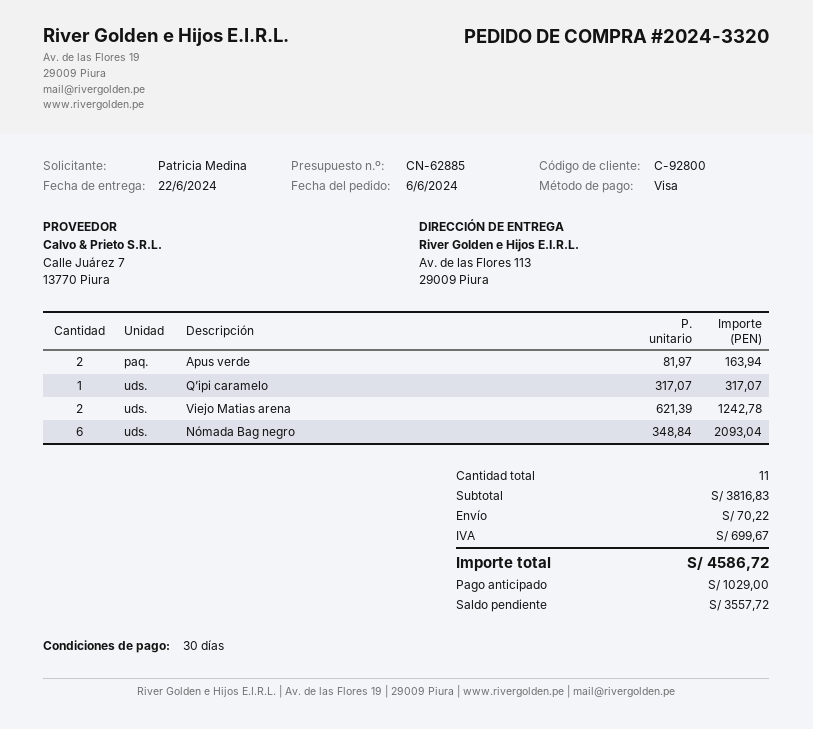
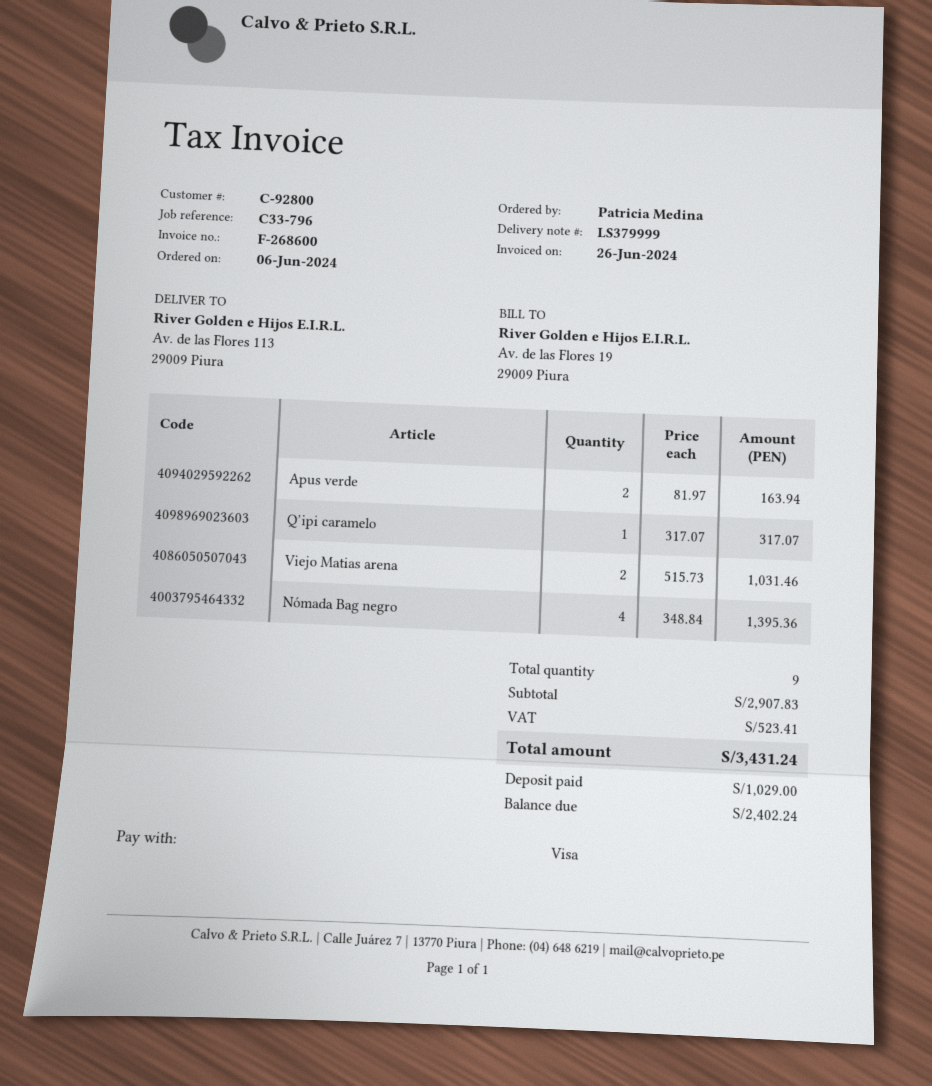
Viejo Matias arena: 2 x 621.39 = 1242.78 -> 2 x 515.73 = 1031.46
Nómada Bag negro: 6 x 348.84 = 2093.04 -> 4 x 348.84 = 1395.36
total quantity: 11 -> 9
subtotal: 3816.83 -> 2907.83
shipping: 70.22 -> none
tax: 699.67 -> 523.41
total: 4586.72 -> 3431.24
balance: 3557.72 -> 2402.24

